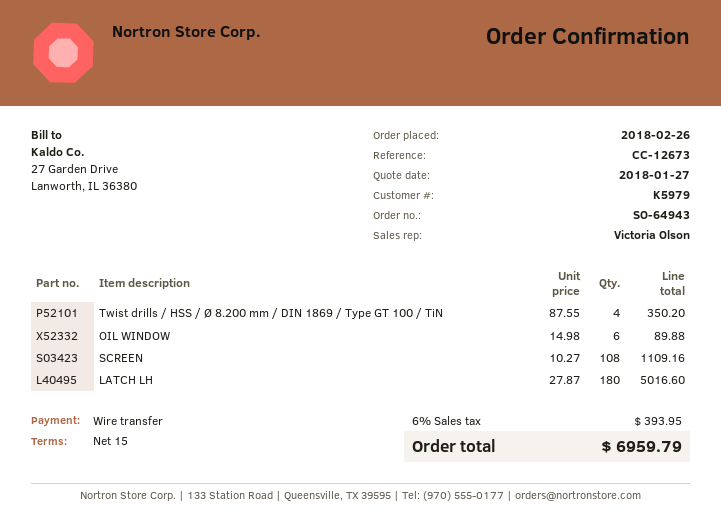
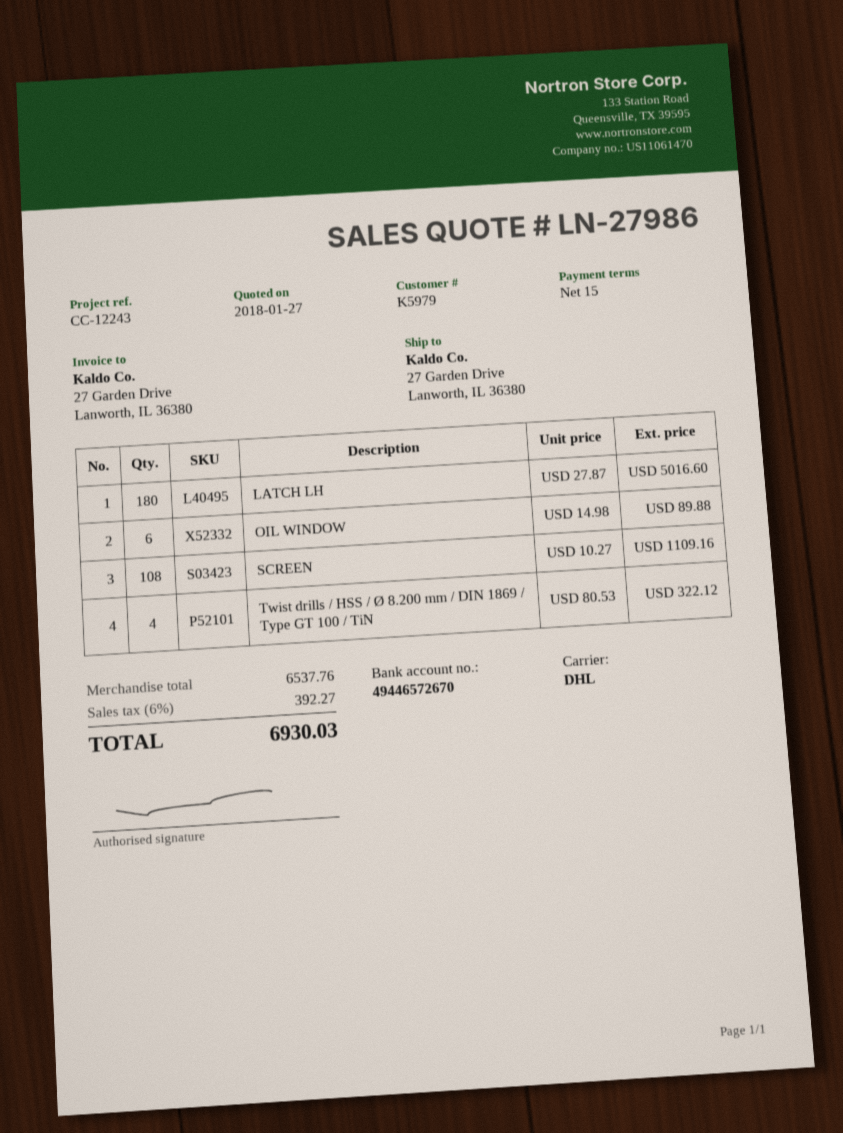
reference: CC-12673 -> CC-12243
Twist drills / HSS / Ø 8.200 mm / DIN 1869 / Type GT 100 / TiN: 4 x 87.55 = 350.20 -> 4 x 80.53 = 322.12
tax: 6% = 393.95 -> 6% = 392.27
total: 6959.79 -> 6930.03

